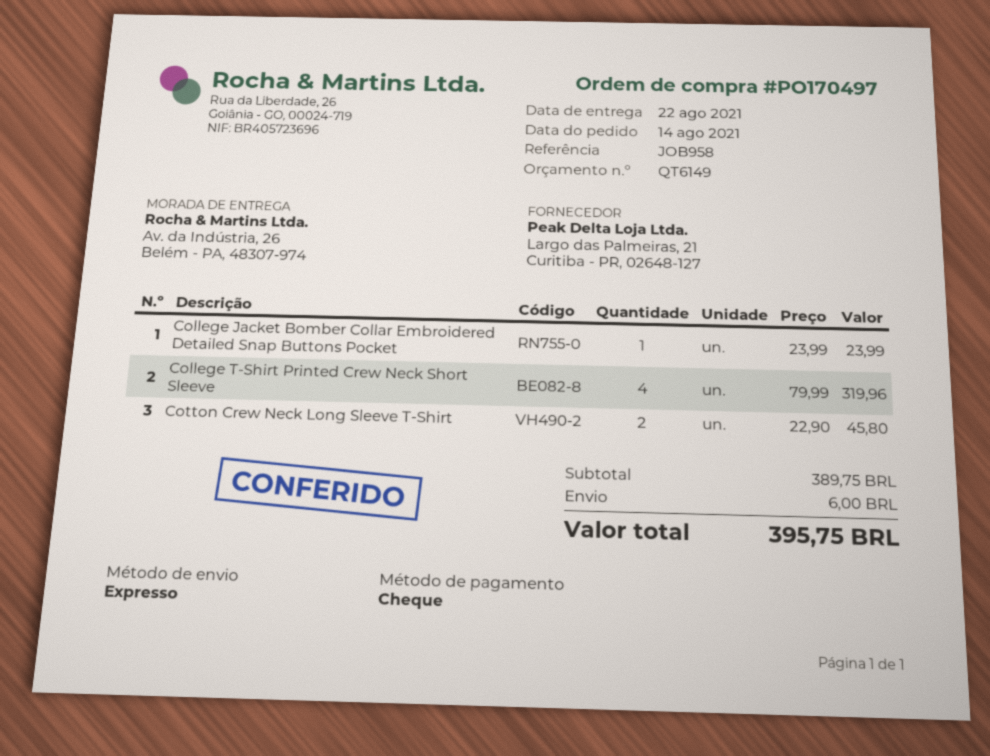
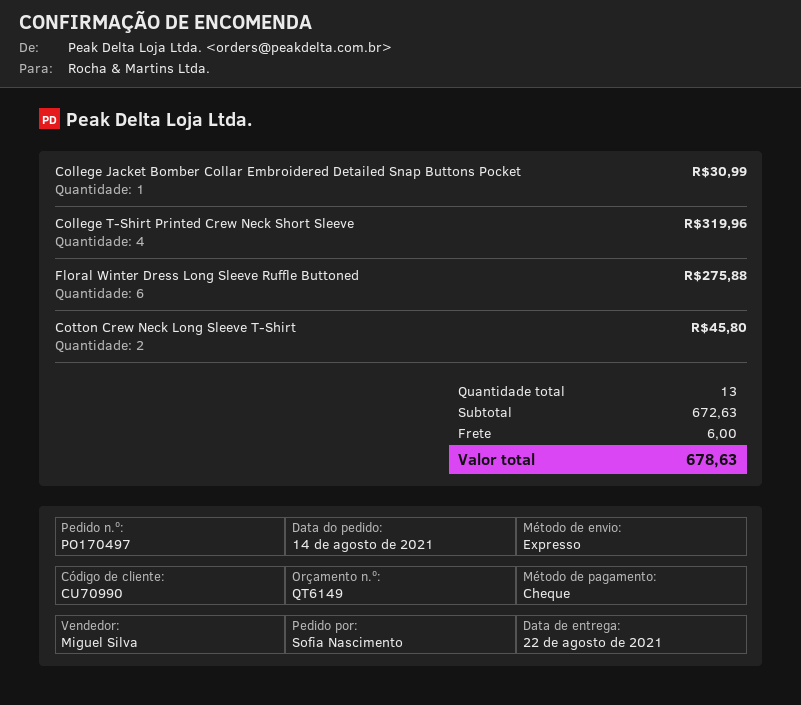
College Jacket Bomber Collar Embroidered Detailed Snap Buttons Pocket: 1 for 23.99 -> 1 for 30.99
Floral Winter Dress Long Sleeve Ruffle Buttoned: none -> 6 for 275.88
subtotal: 389.75 -> 672.63
total: 395.75 -> 678.63

